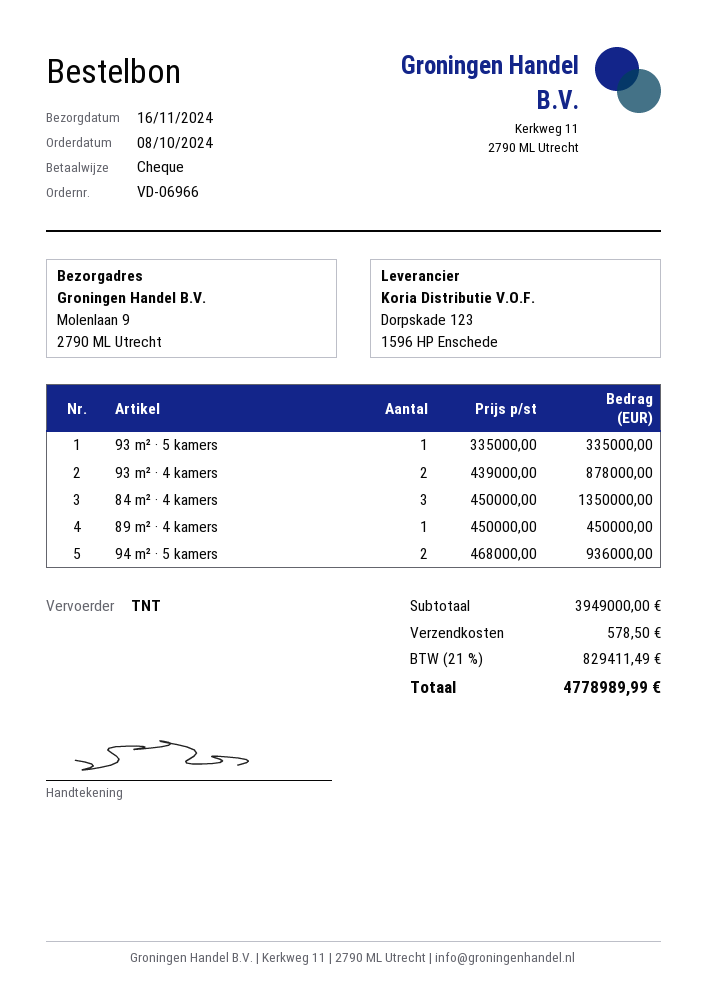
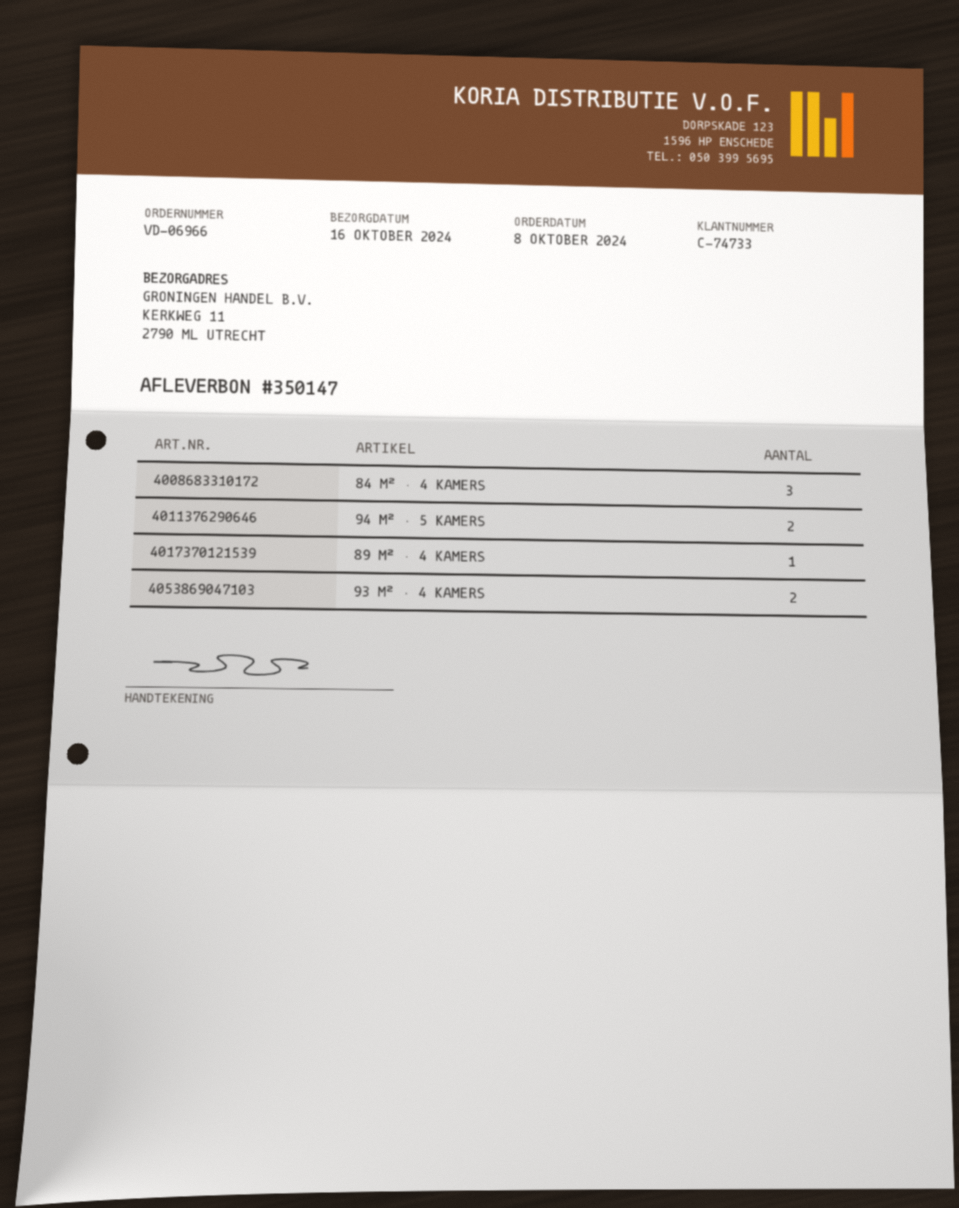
delivery date: 2024-11-16 -> 2024-10-16
ship to: Molenlaan 9, 2790 ML Utrecht -> KERKWEG 11, 2790 ML UTRECHT
93 m² · 5 kamers: 1 -> none

